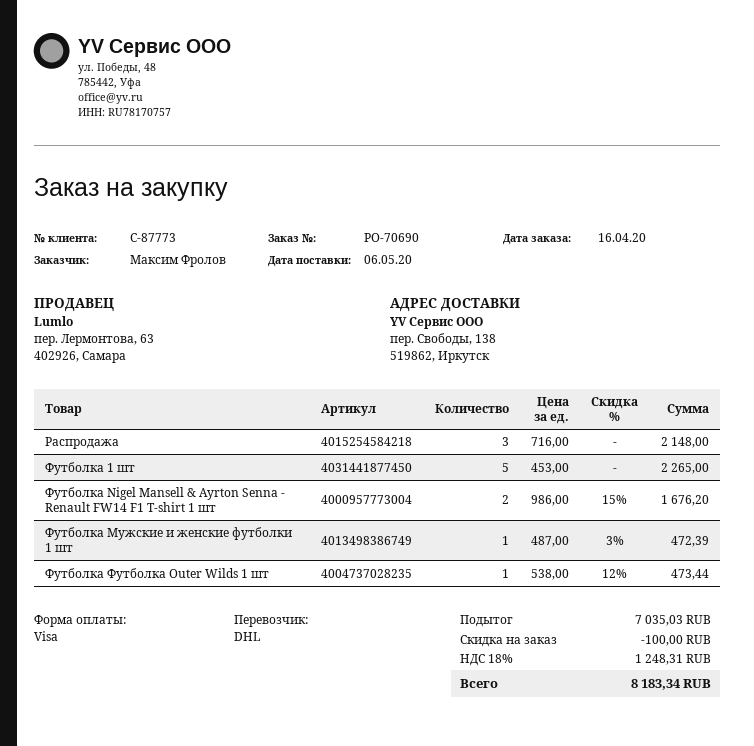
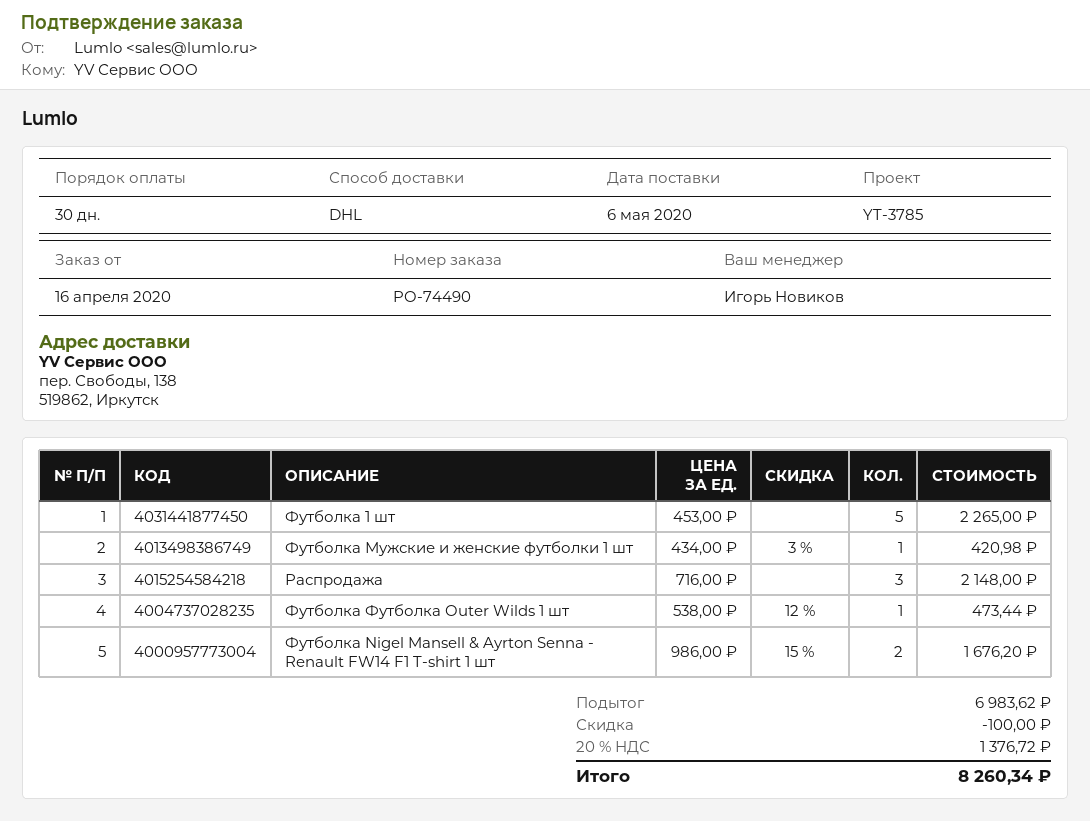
order number: PO-70690 -> PO-74490
Футболка Мужские и женские футболки 1 шт: 1 x 487.00 - 3% = 472.39 -> 1 x 434.00 - 3% = 420.98
subtotal: 7035.03 -> 6983.62
tax: 18% = 1248.31 -> 20% = 1376.72
total: 8183.34 -> 8260.34

